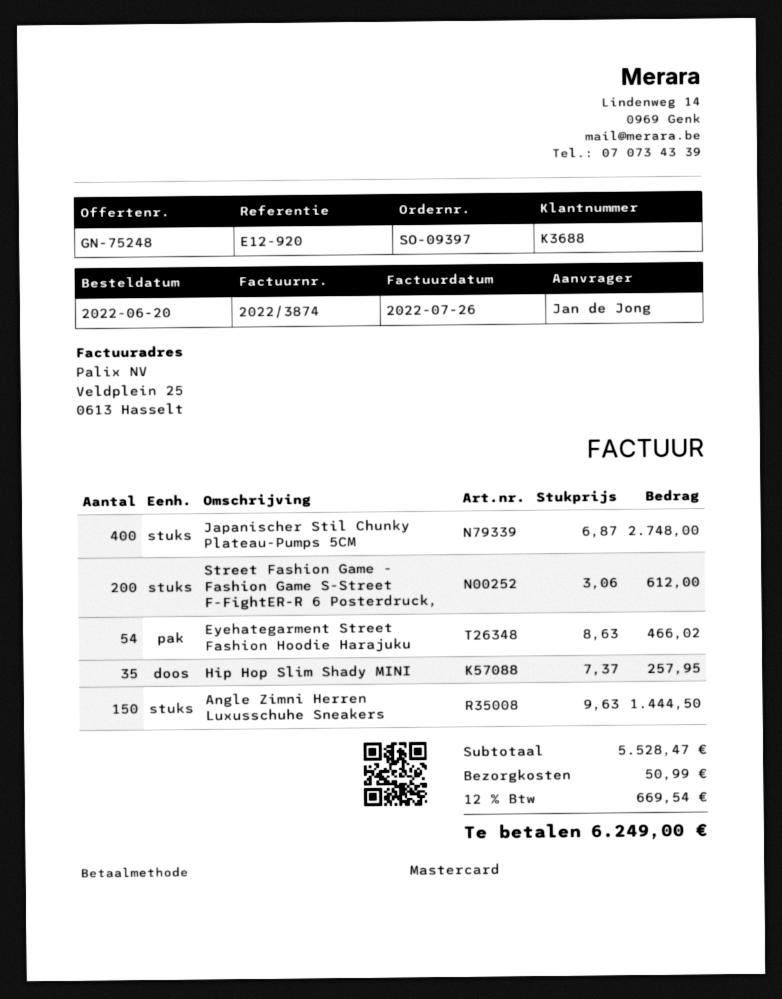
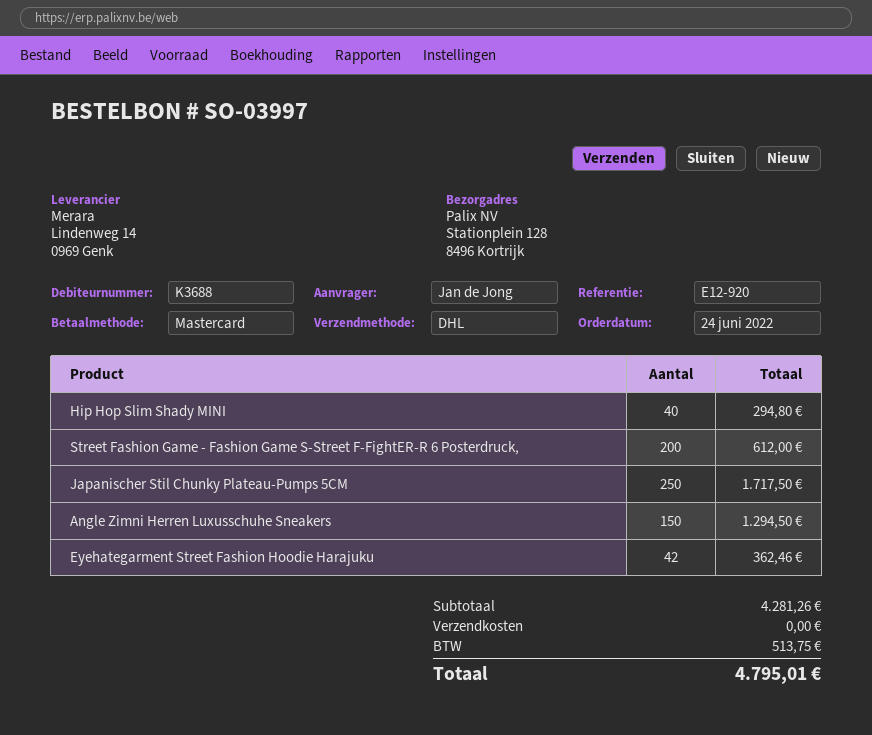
order number: SO-09397 -> SO-03997
order date: 2022-06-20 -> 2022-06-24
Japanischer Stil Chunky Plateau-Pumps 5CM: 400 for 2748.00 -> 250 for 1717.50
Eyehategarment Street Fashion Hoodie Harajuku: 54 for 466.02 -> 42 for 362.46
Hip Hop Slim Shady MINI: 35 for 257.95 -> 40 for 294.80
Angle Zimni Herren Luxusschuhe Sneakers: 150 for 1444.50 -> 150 for 1294.50
subtotal: 5528.47 -> 4281.26
shipping: 50.99 -> 0.00
tax: 669.54 -> 513.75
total: 6249.00 -> 4795.01

